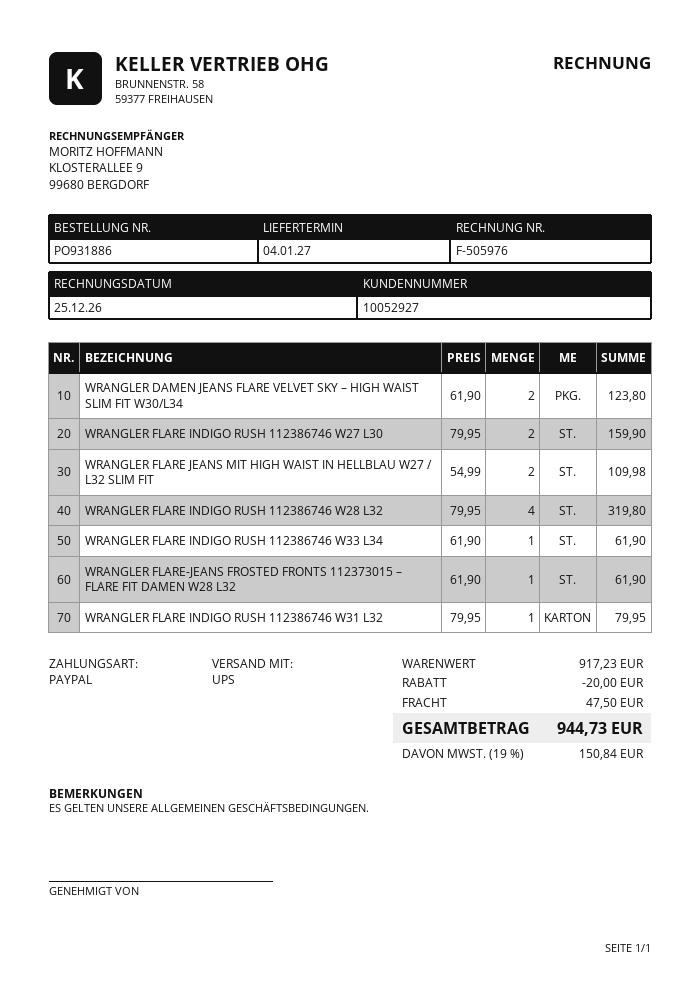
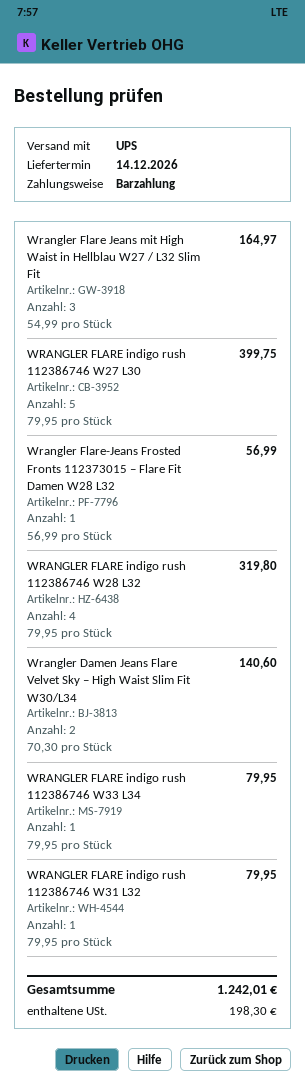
delivery date: 2027-01-04 -> 2026-12-14
payment method: PayPal -> cash
WRANGLER DAMEN JEANS FLARE VELVET SKY – HIGH WAIST SLIM FIT W30/L34: 2 x 61.90 = 123.80 -> 2 x 70.30 = 140.60
WRANGLER FLARE INDIGO RUSH 112386746 W27 L30: 2 x 79.95 = 159.90 -> 5 x 79.95 = 399.75
WRANGLER FLARE JEANS MIT HIGH WAIST IN HELLBLAU W27 / L32 SLIM FIT: 2 x 54.99 = 109.98 -> 3 x 54.99 = 164.97
WRANGLER FLARE INDIGO RUSH 112386746 W33 L34: 1 x 61.90 = 61.90 -> 1 x 79.95 = 79.95
WRANGLER FLARE-JEANS FROSTED FRONTS 112373015 – FLARE FIT DAMEN W28 L32: 1 x 61.90 = 61.90 -> 1 x 56.99 = 56.99
discount: 20.00 -> none
shipping: 47.50 -> none
tax: 150.84 -> 198.30
total: 944.73 -> 1242.01

